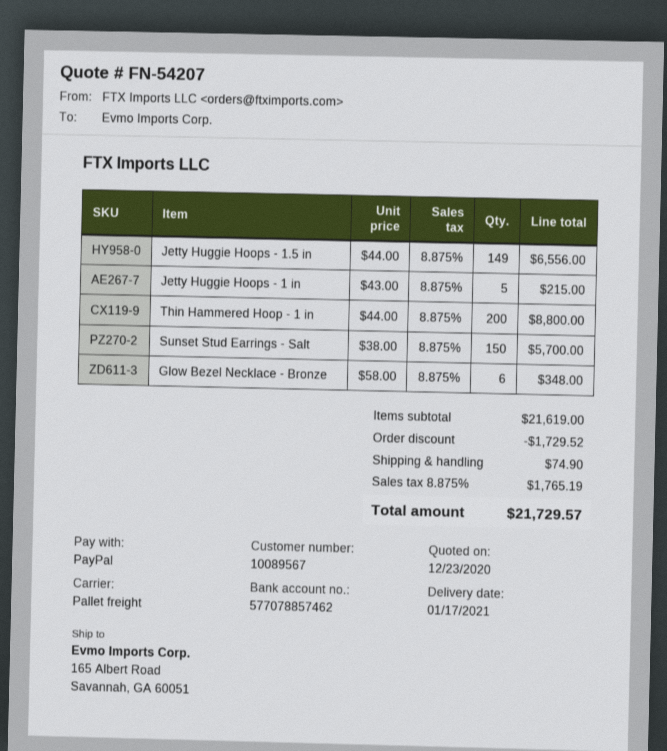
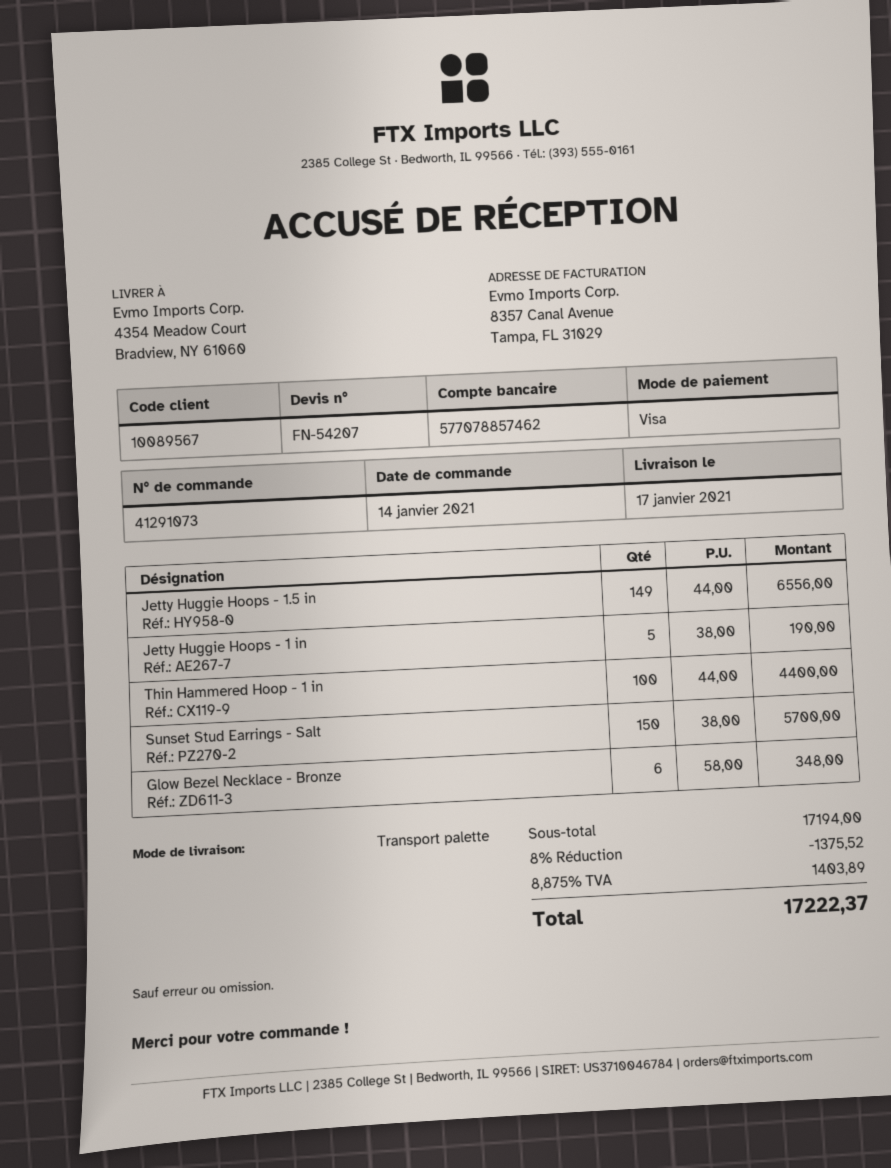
payment method: PayPal -> Visa
ship to: 165 Albert Road, Savannah, GA 60051 -> 4354 Meadow Court, Bradview, NY 61060
Jetty Huggie Hoops - 1 in: 5 x 43.00 = 215.00 -> 5 x 38.00 = 190.00
Thin Hammered Hoop - 1 in: 200 x 44.00 = 8800.00 -> 100 x 44.00 = 4400.00
subtotal: 21619.00 -> 17194.00
discount: 1729.52 -> 1375.52
shipping: 74.90 -> none
tax: 8.875% = 1765.19 -> 8.875% = 1403.89
total: 21729.57 -> 17222.37

